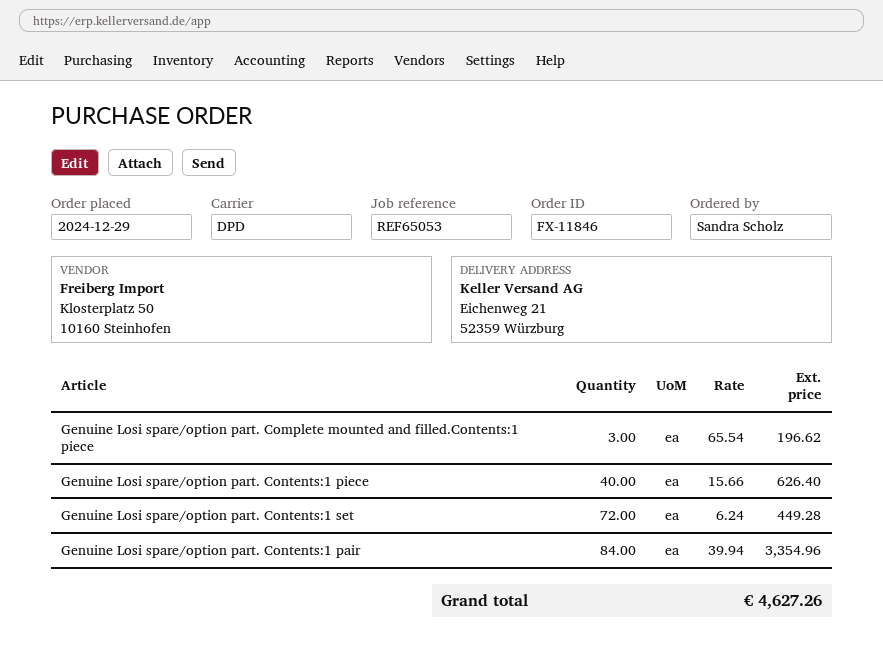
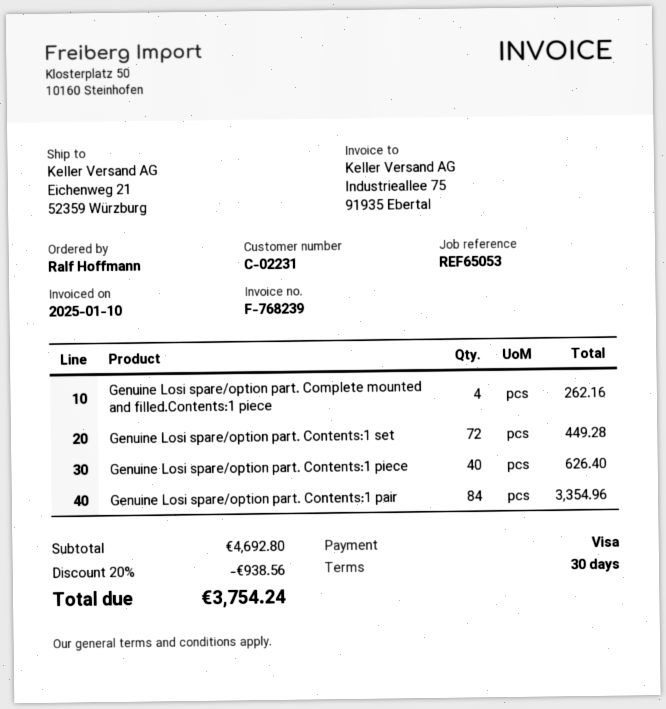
ordered by: Sandra Scholz -> Ralf Hoffmann
Genuine Losi spare/option part. Complete mounted and filled.Contents:1 piece: 3 for 196.62 -> 4 for 262.16
discount: none -> 20% = 938.56
total: 4627.26 -> 3754.24

